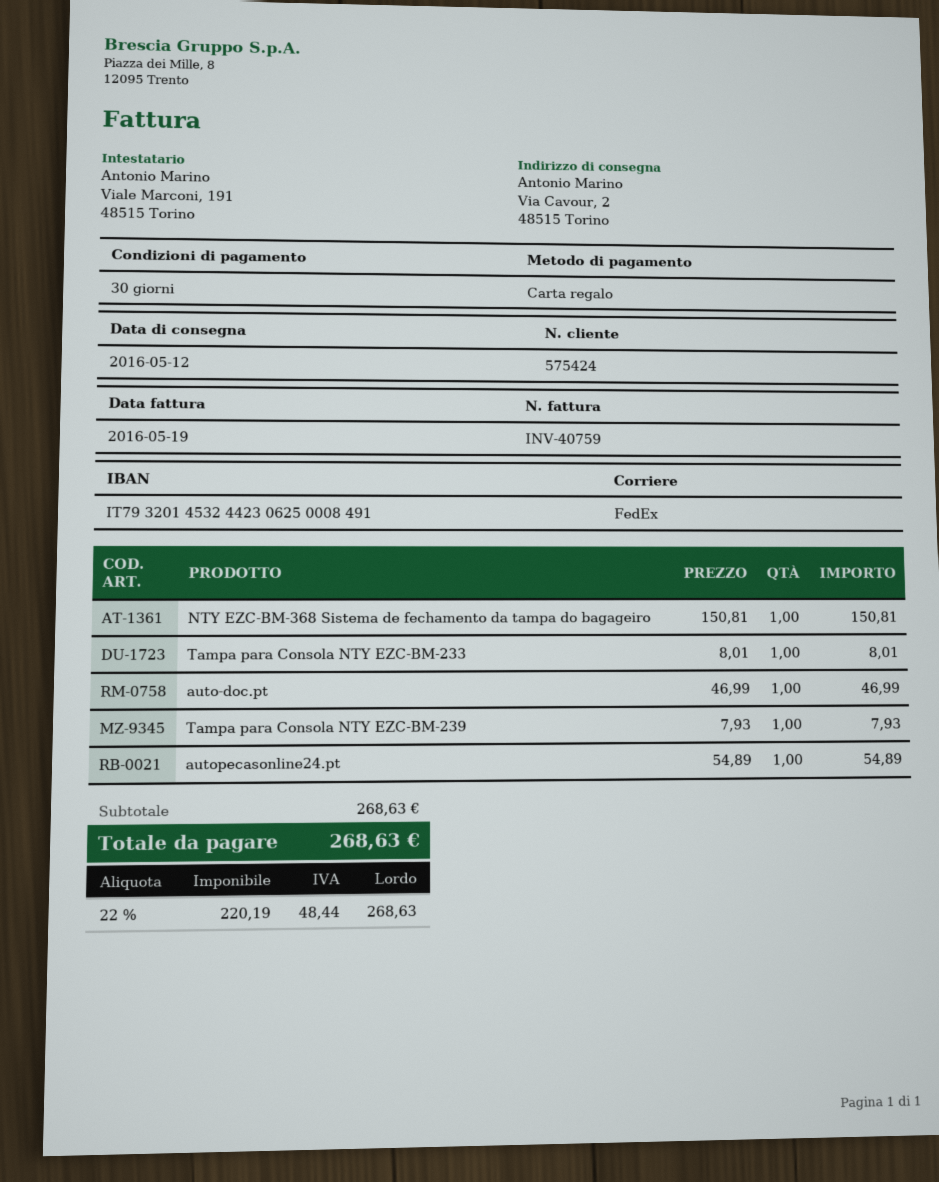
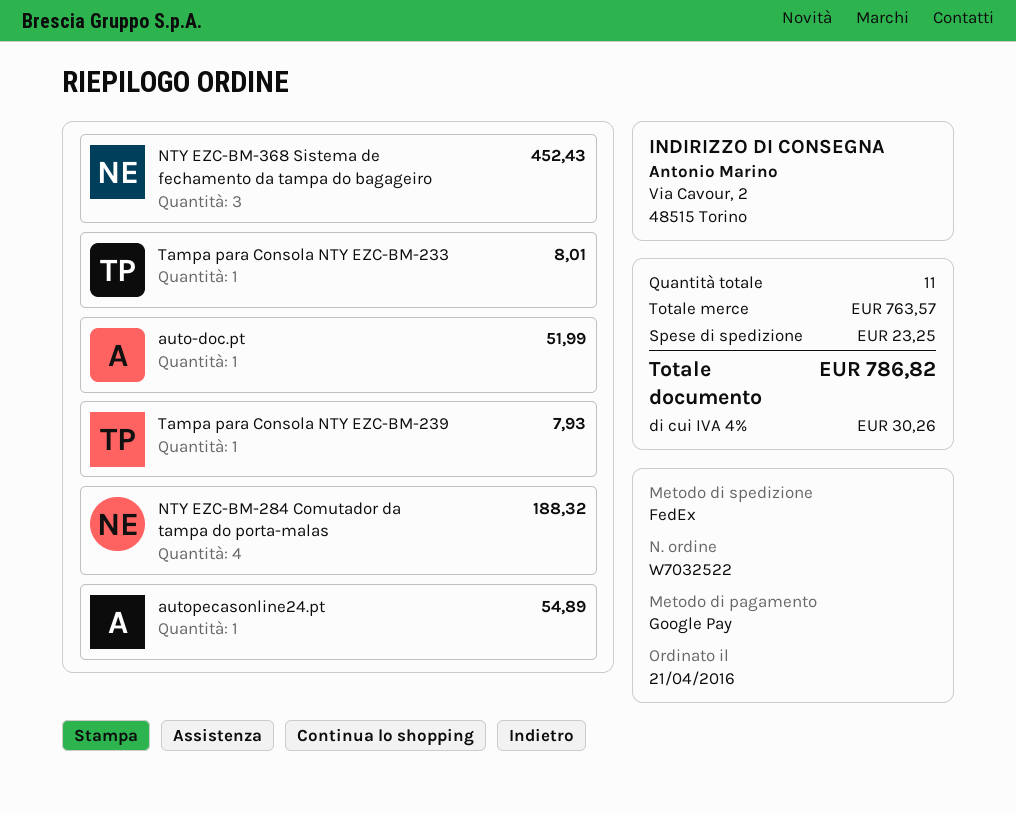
payment method: gift card -> Google Pay
NTY EZC-BM-368 Sistema de fechamento da tampa do bagageiro: 1 for 150.81 -> 3 for 452.43
auto-doc.pt: 1 for 46.99 -> 1 for 51.99
NTY EZC-BM-284 Comutador da tampa do porta-malas: none -> 4 for 188.32
subtotal: 268.63 -> 763.57
shipping: none -> 23.25
tax: 22% = 48.44 -> 4% = 30.26
total: 268.63 -> 786.82

